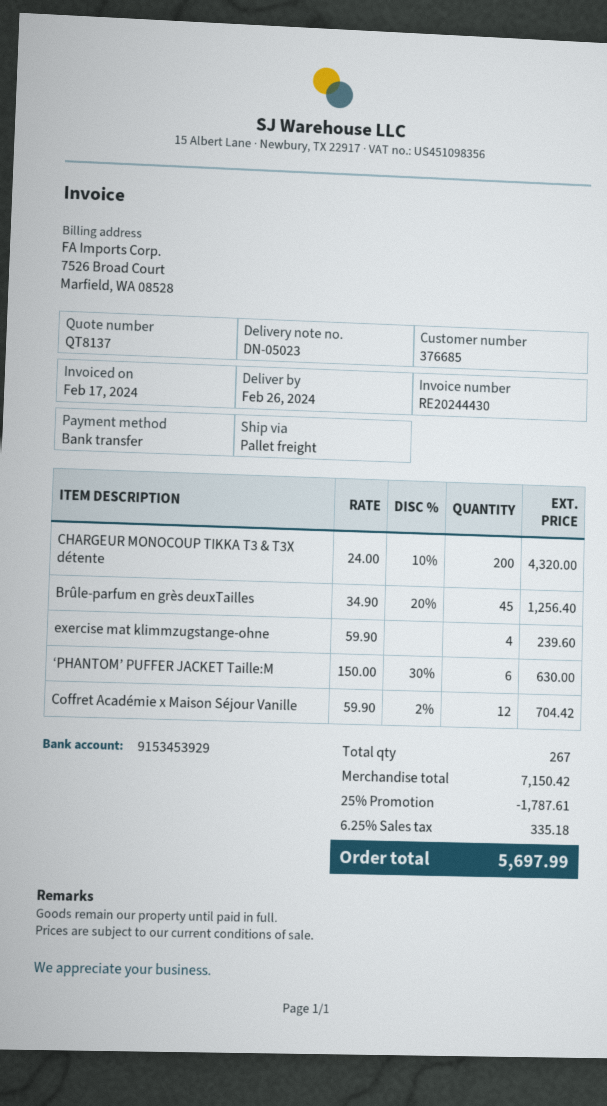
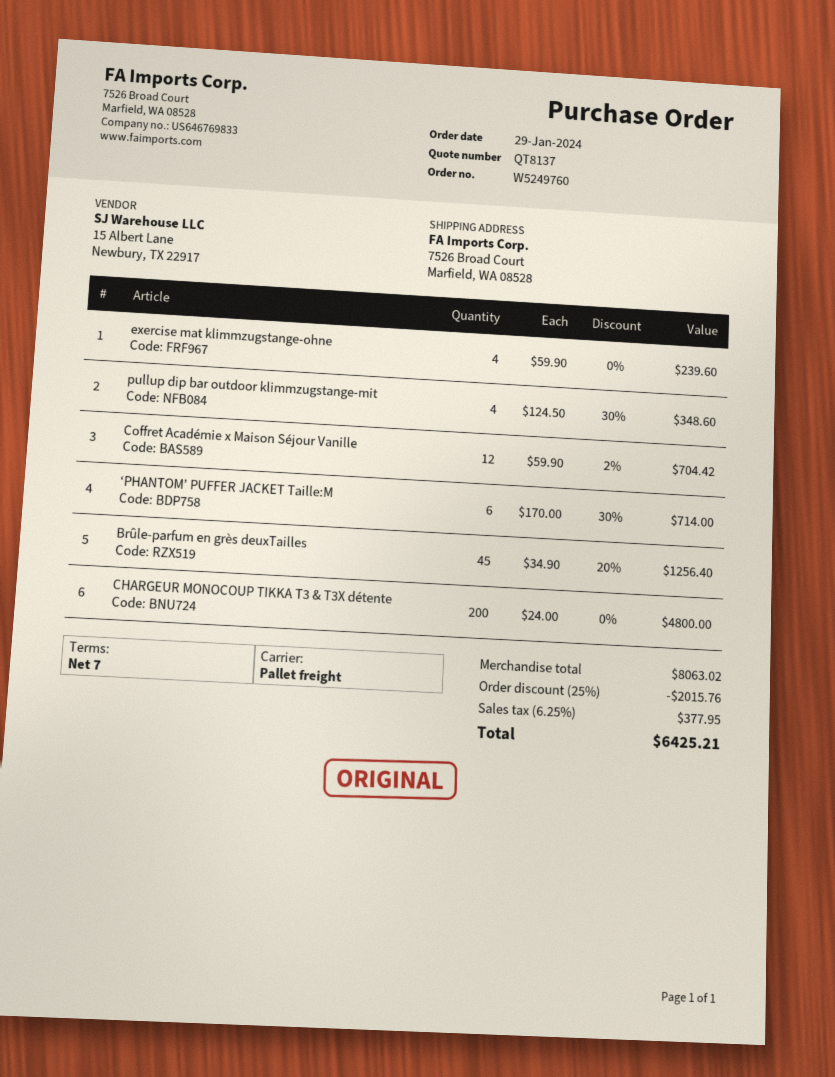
CHARGEUR MONOCOUP TIKKA T3 & T3X détente: 200 x 24.00 - 10% = 4320.00 -> 200 x 24.00 = 4800.00
‘PHANTOM’ PUFFER JACKET Taille:M: 6 x 150.00 - 30% = 630.00 -> 6 x 170.00 - 30% = 714.00
pullup dip bar outdoor klimmzugstange-mit: none -> 4 x 124.50 - 30% = 348.60
subtotal: 7150.42 -> 8063.02
discount: 25% = 1787.61 -> 25% = 2015.76
tax: 6.25% = 335.18 -> 6.25% = 377.95
total: 5697.99 -> 6425.21

